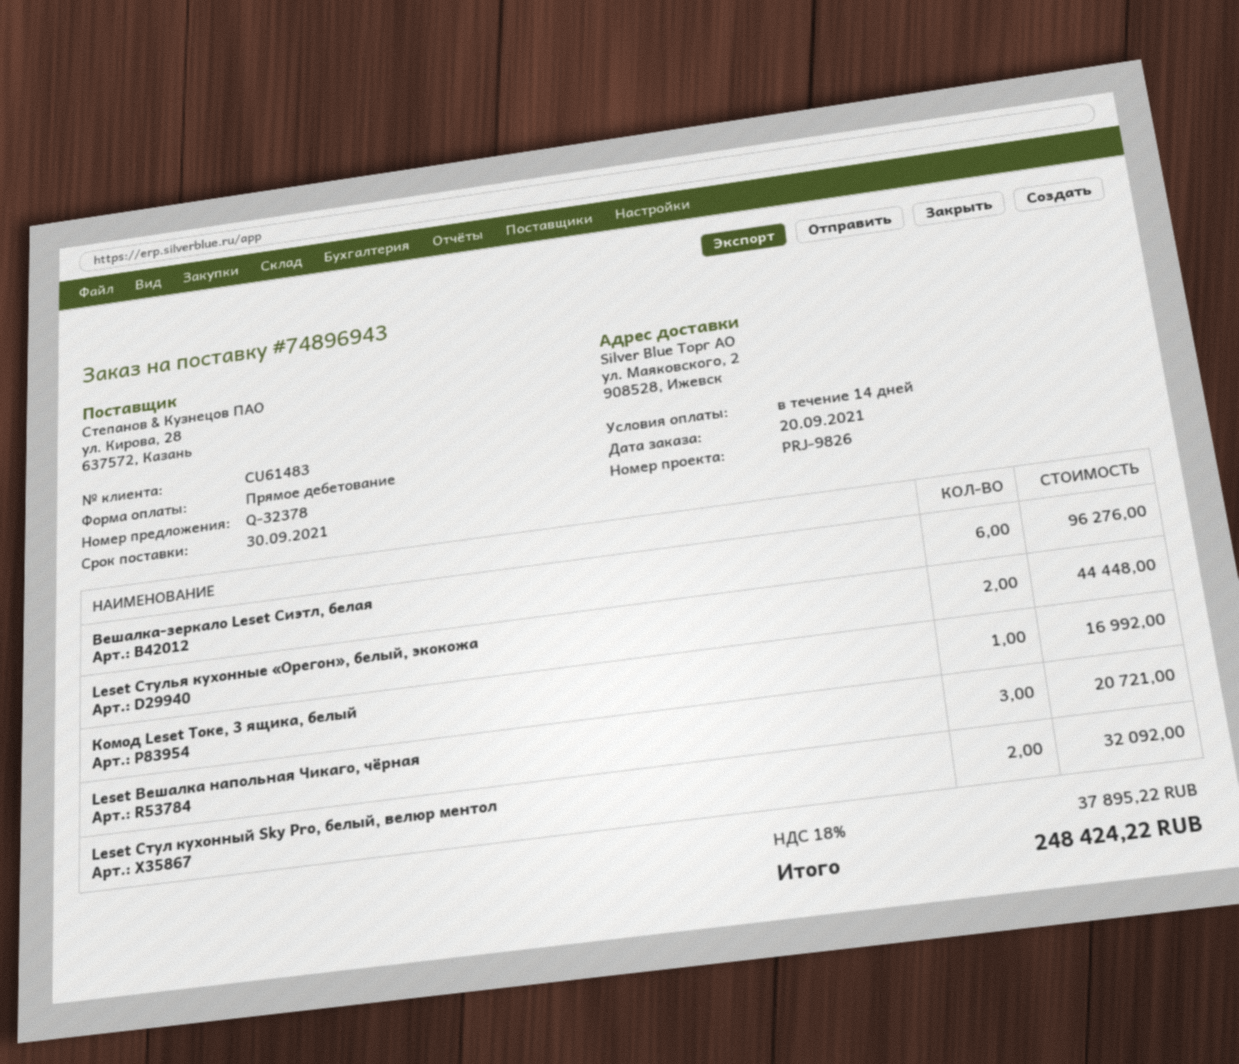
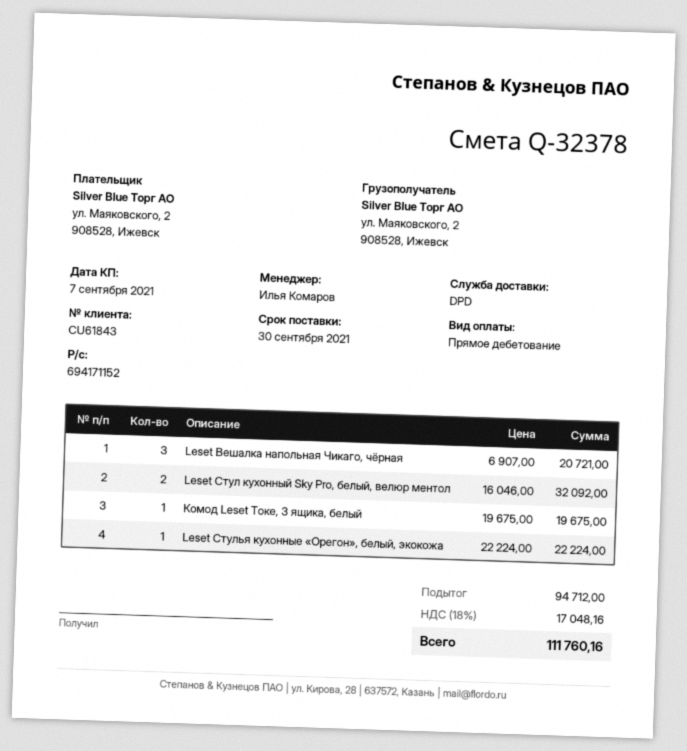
customer number: CU61483 -> CU61843
Вешалка-зеркало Leset Сиэтл, белая: 6 for 96276.00 -> none
Leset Стулья кухонные «Орегон», белый, экокожа: 2 for 44448.00 -> 1 for 22224.00
Комод Leset Токе, 3 ящика, белый: 1 for 16992.00 -> 1 for 19675.00
tax: 18% = 37895.22 -> 18% = 17048.16
total: 248424.22 -> 111760.16

